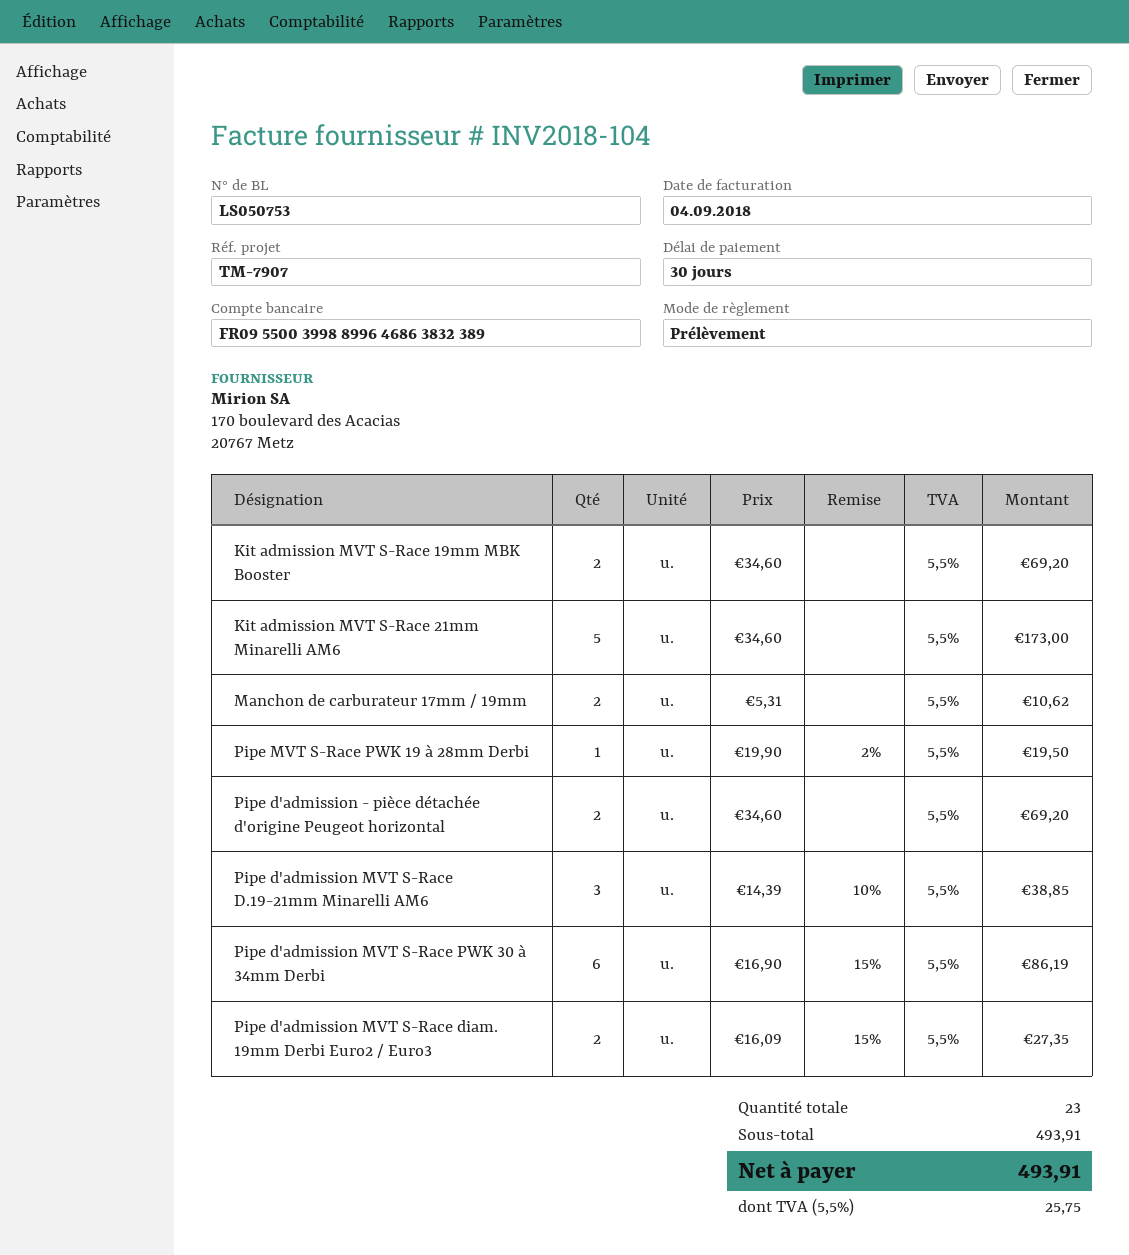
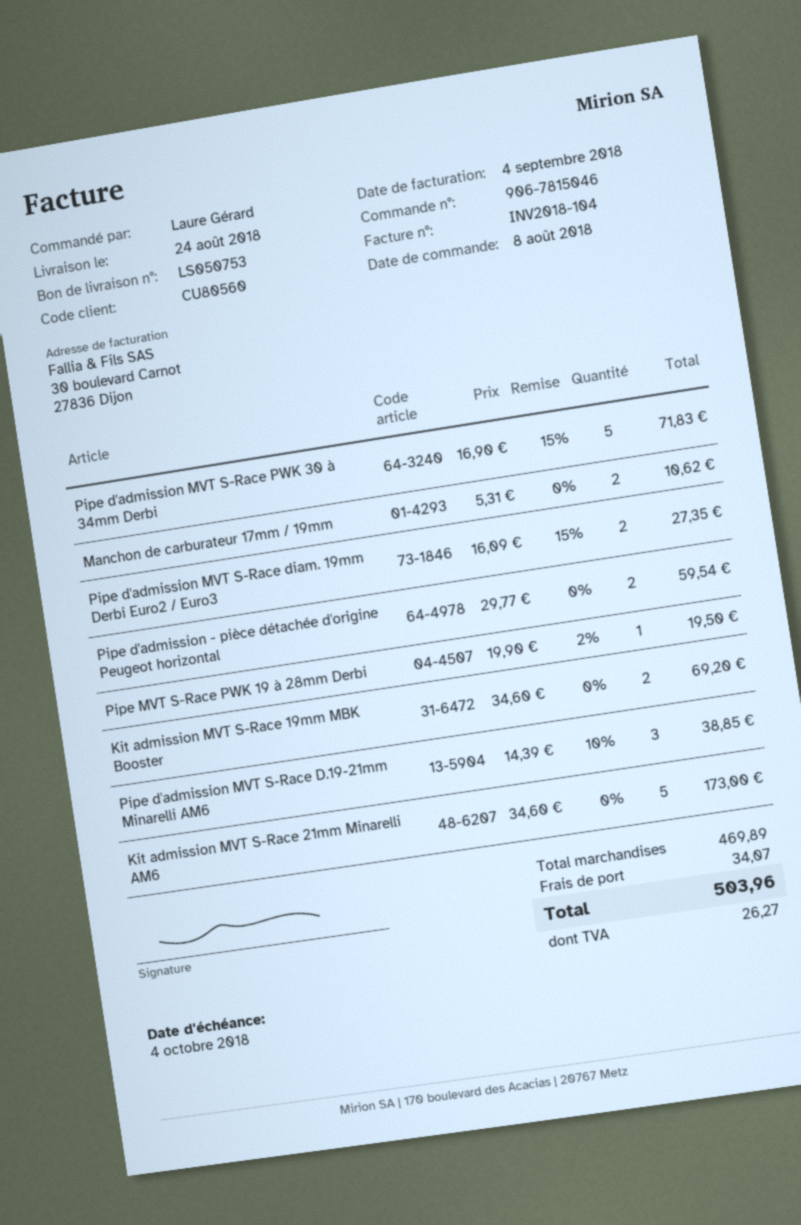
Pipe d'admission - pièce détachée d'origine Peugeot horizontal: 2 x 34.60 = 69.20 -> 2 x 29.77 = 59.54
Pipe d'admission MVT S-Race PWK 30 à 34mm Derbi: 6 x 16.90 - 15% = 86.19 -> 5 x 16.90 - 15% = 71.83
subtotal: 493.91 -> 469.89
shipping: none -> 34.07
tax: 25.75 -> 26.27
total: 493.91 -> 503.96

